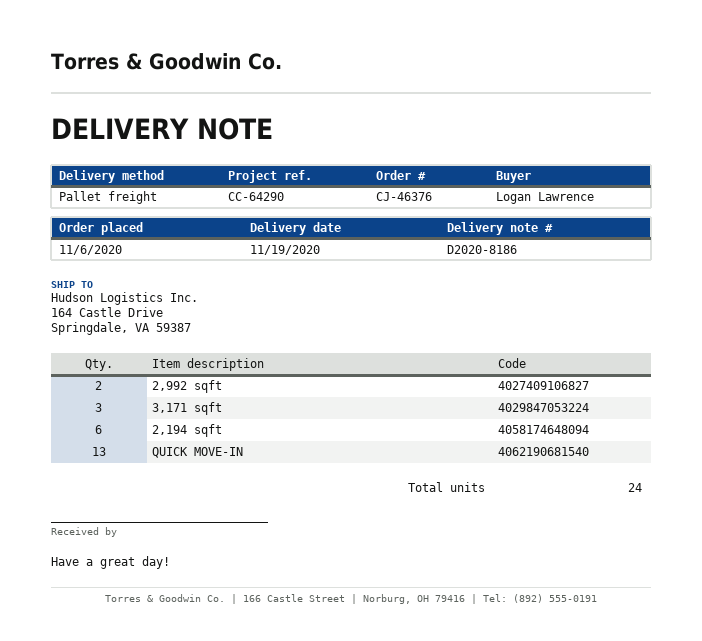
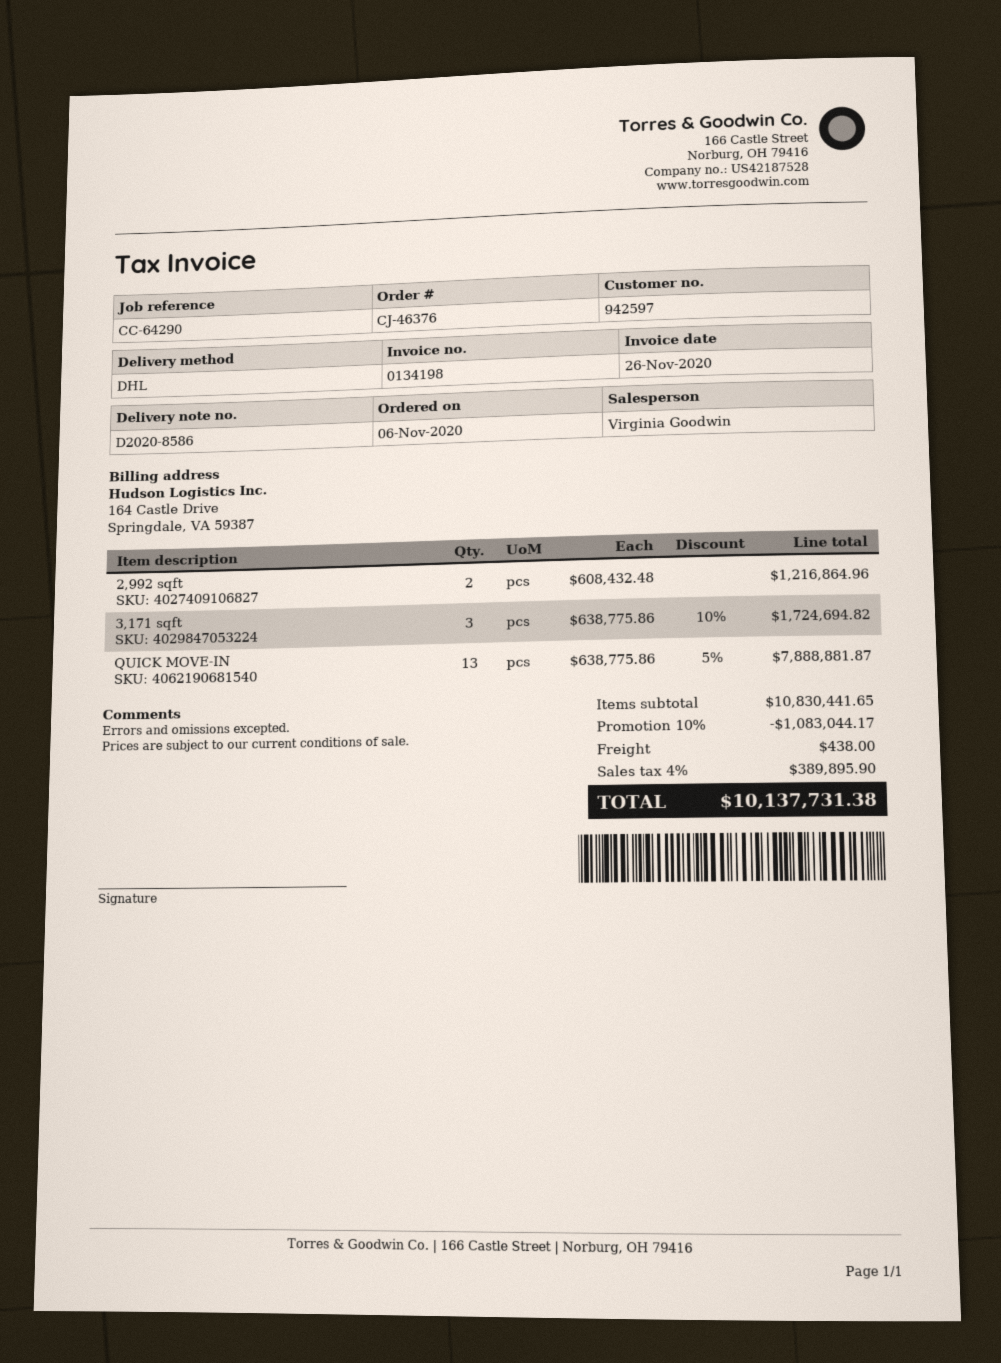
delivery note number: D2020-8186 -> D2020-8586
shipping method: pallet freight -> DHL
2,194 sqft: 6 -> none

